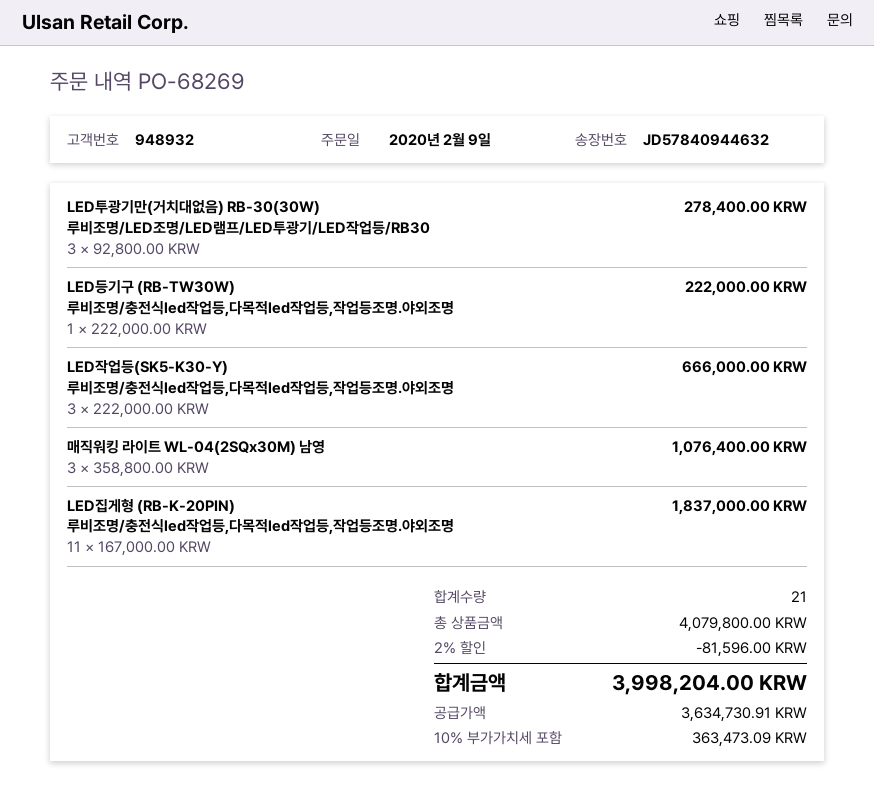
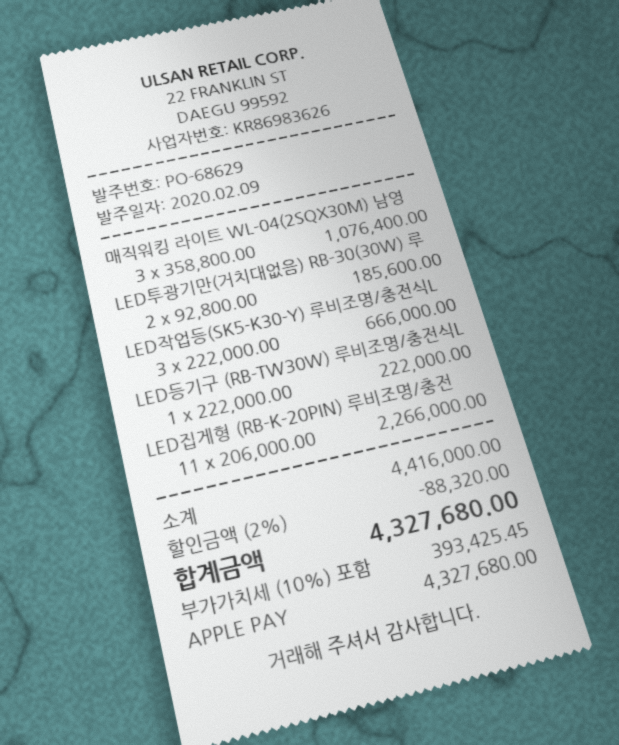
order number: PO-68269 -> PO-68629
LED투광기만(거치대없음) RB-30(30W) 루비조명/LED조명/LED램프/LED투광기/LED작업등/RB30: 3 x 92800.00 = 278400.00 -> 2 x 92800.00 = 185600.00
LED집게형 (RB-K-20PIN) 루비조명/충전식led작업등,다목적led작업등,작업등조명.야외조명: 11 x 167000.00 = 1837000.00 -> 11 x 206000.00 = 2266000.00
subtotal: 4079800.00 -> 4416000.00
discount: 2% = 81596.00 -> 2% = 88320.00
tax: 10% = 363473.09 -> 10% = 393425.45
total: 3998204.00 -> 4327680.00

